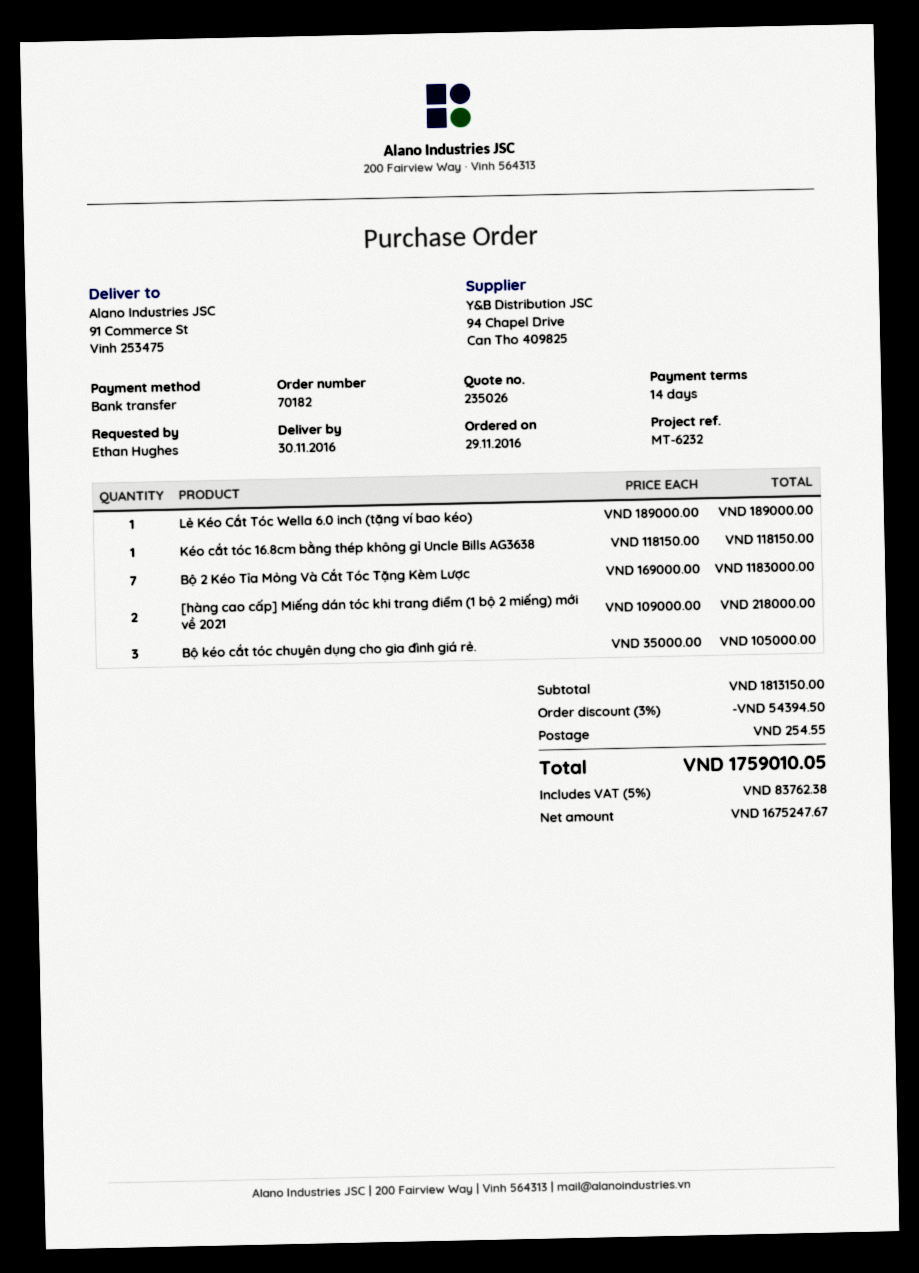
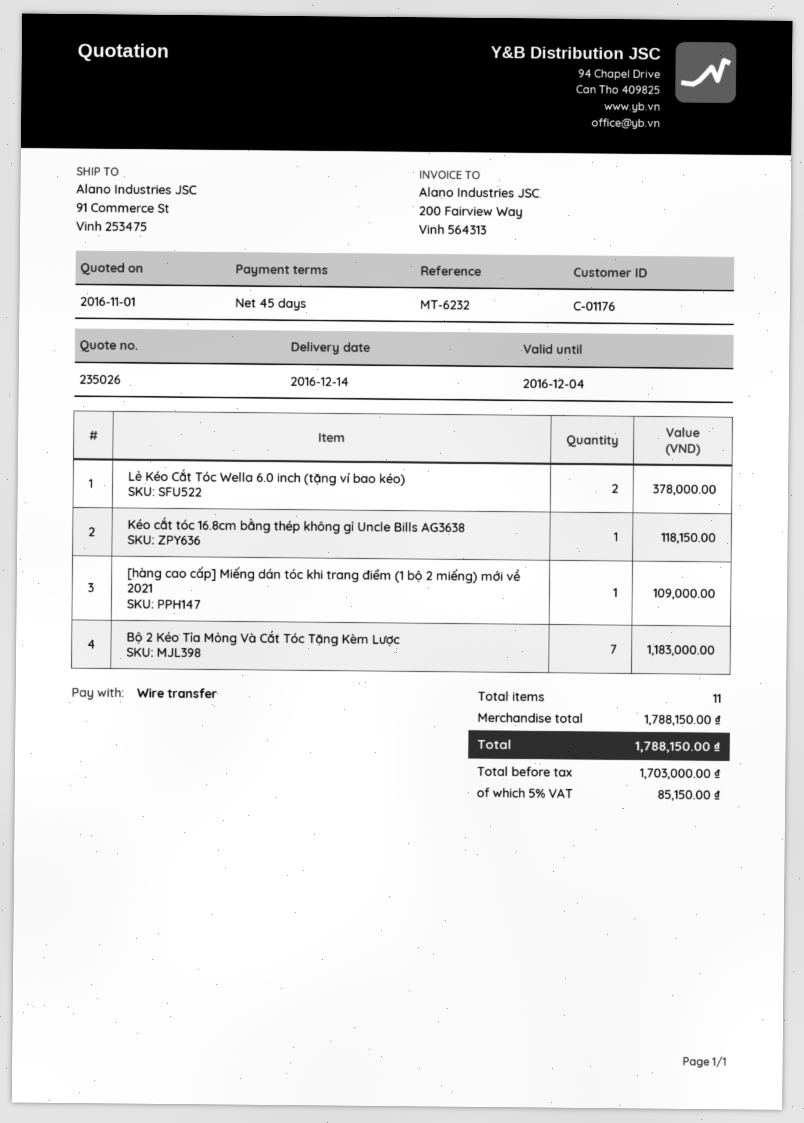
delivery date: 2016-11-30 -> 2016-12-14
payment terms: 14 days -> 45 days
Lẻ Kéo Cắt Tóc Wella 6.0 inch (tặng ví bao kéo): 1 for 189000.00 -> 2 for 378000.00
[hàng cao cấp] Miếng dán tóc khi trang điểm (1 bộ 2 miếng) mới về 2021: 2 for 218000.00 -> 1 for 109000.00
Bộ kéo cắt tóc chuyên dụng cho gia đình giá rẻ.: 3 for 105000.00 -> none
subtotal: 1813150.00 -> 1788150.00
discount: 3% = 54394.50 -> none
shipping: 254.55 -> none
net: 1675247.67 -> 1703000.00
tax: 5% = 83762.38 -> 5% = 85150.00
total: 1759010.05 -> 1788150.00

